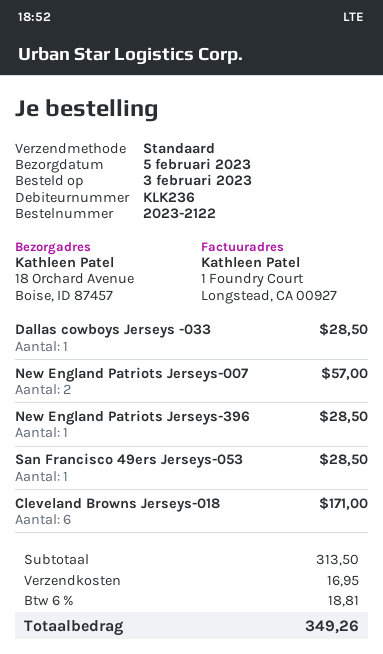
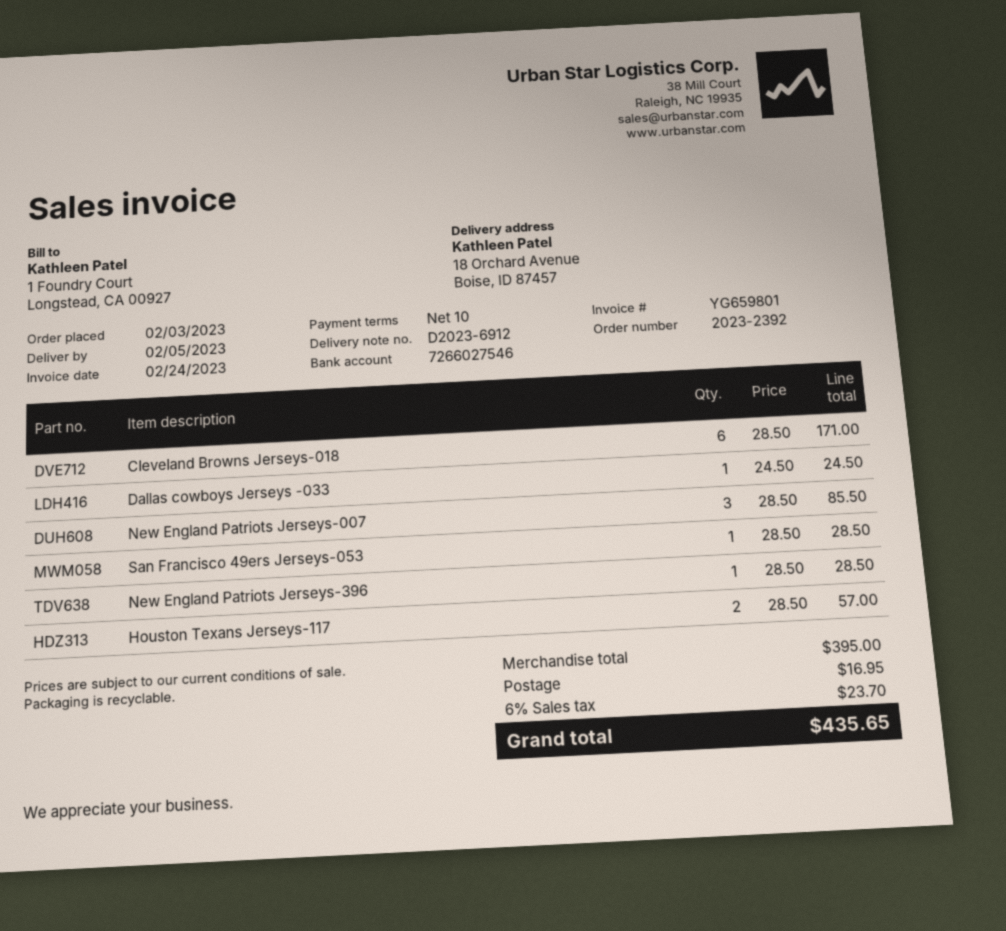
order number: 2023-2122 -> 2023-2392
Dallas cowboys Jerseys -033: 1 for 28.50 -> 1 for 24.50
New England Patriots Jerseys-007: 2 for 57.00 -> 3 for 85.50
Houston Texans Jerseys-117: none -> 2 for 57.00
subtotal: 313.50 -> 395.00
tax: 6% = 18.81 -> 6% = 23.70
total: 349.26 -> 435.65

